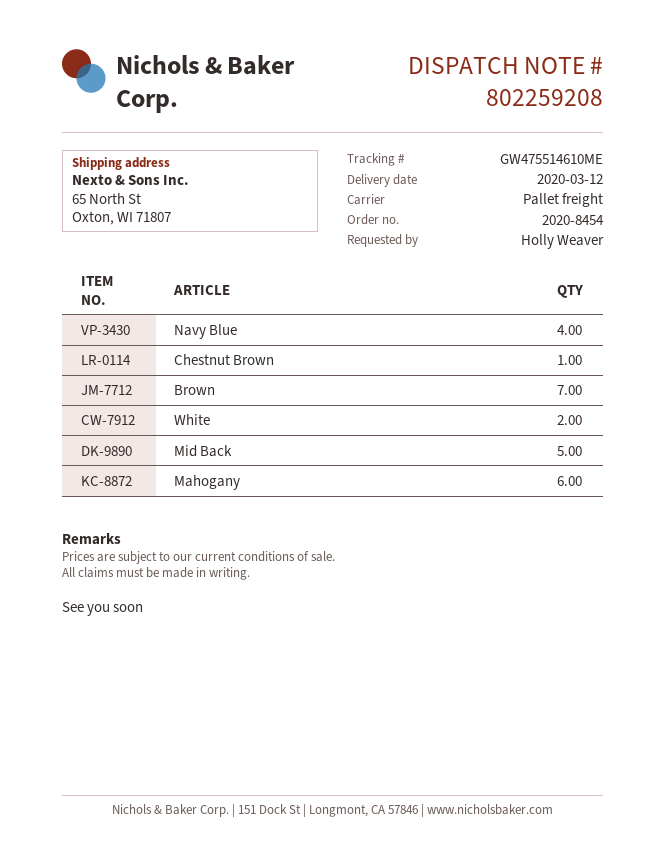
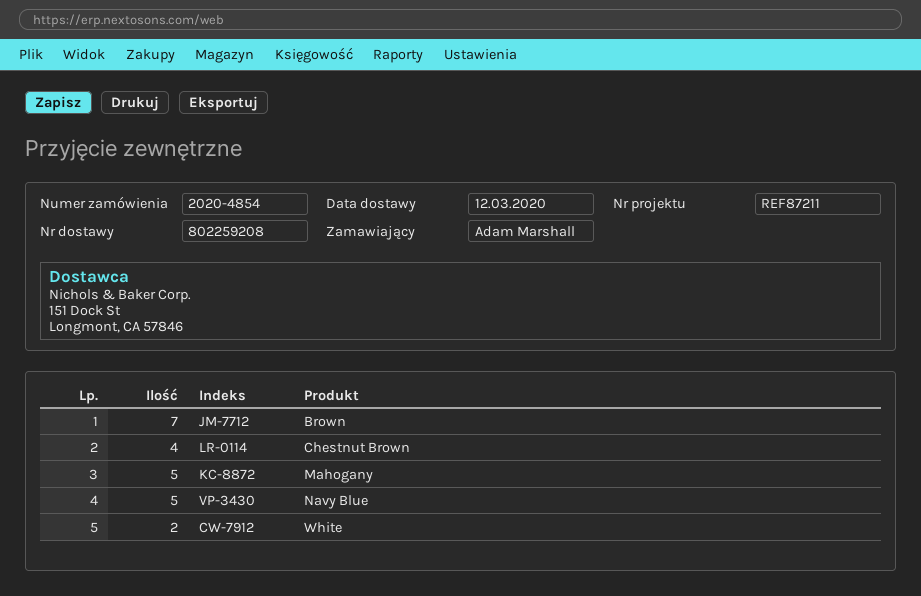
order number: 2020-8454 -> 2020-4854
ordered by: Holly Weaver -> Adam Marshall
Navy Blue: 4 -> 5
Chestnut Brown: 1 -> 4
Mid Back: 5 -> none
Mahogany: 6 -> 5

